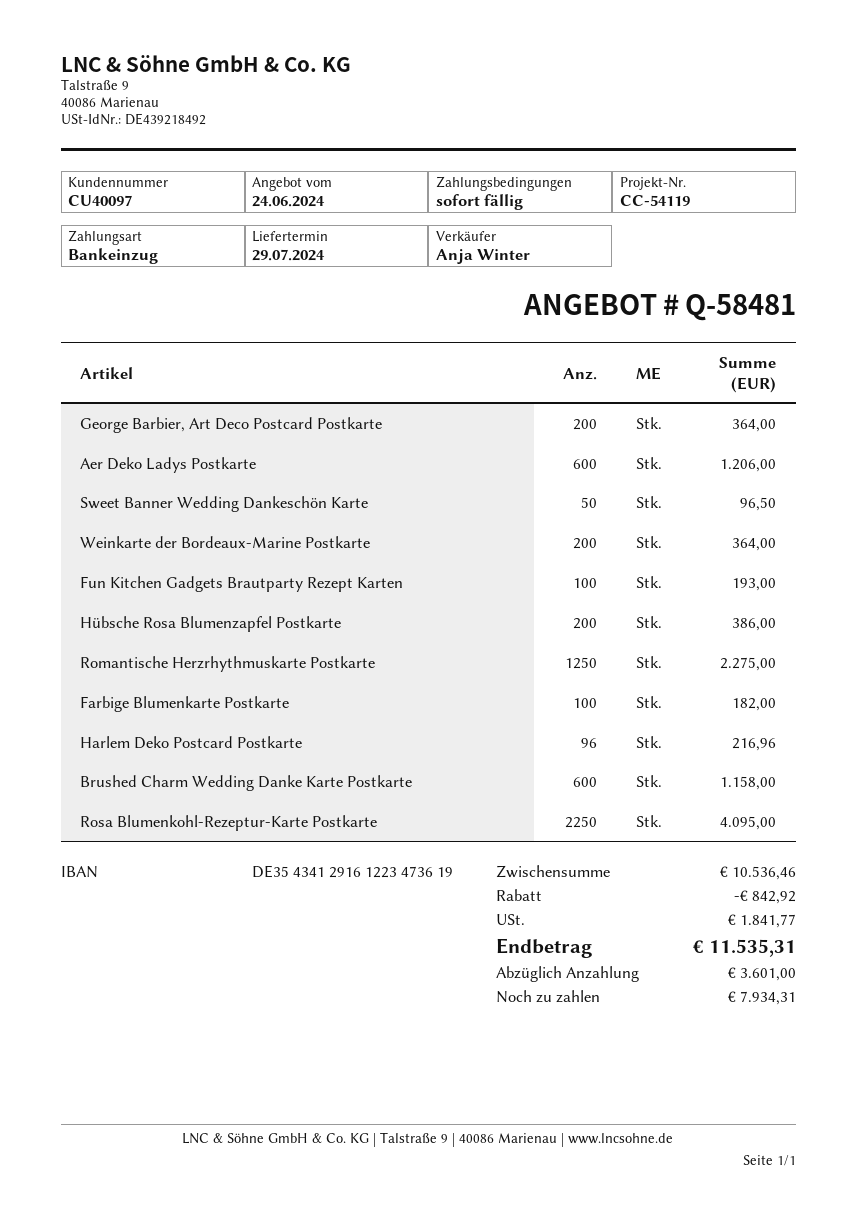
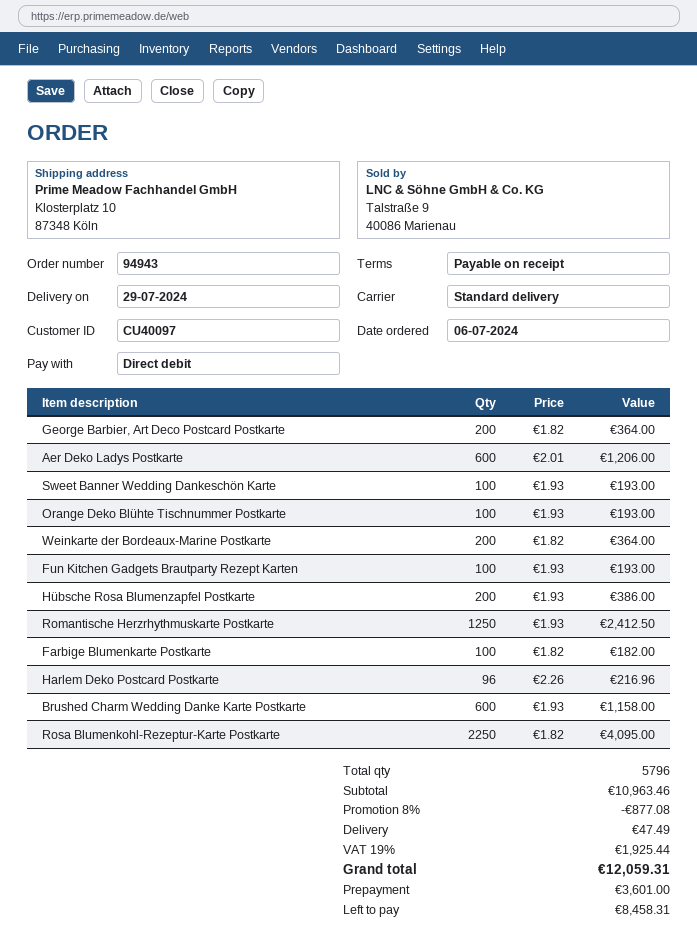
Sweet Banner Wedding Dankeschön Karte: 50 for 96.50 -> 100 for 193.00
Romantische Herzrhythmuskarte Postkarte: 1250 for 2275.00 -> 1250 for 2412.50
Orange Deko Blühte Tischnummer Postkarte: none -> 100 for 193.00
subtotal: 10536.46 -> 10963.46
discount: 842.92 -> 877.08
shipping: none -> 47.49
tax: 1841.77 -> 1925.44
total: 11535.31 -> 12059.31
balance: 7934.31 -> 8458.31

